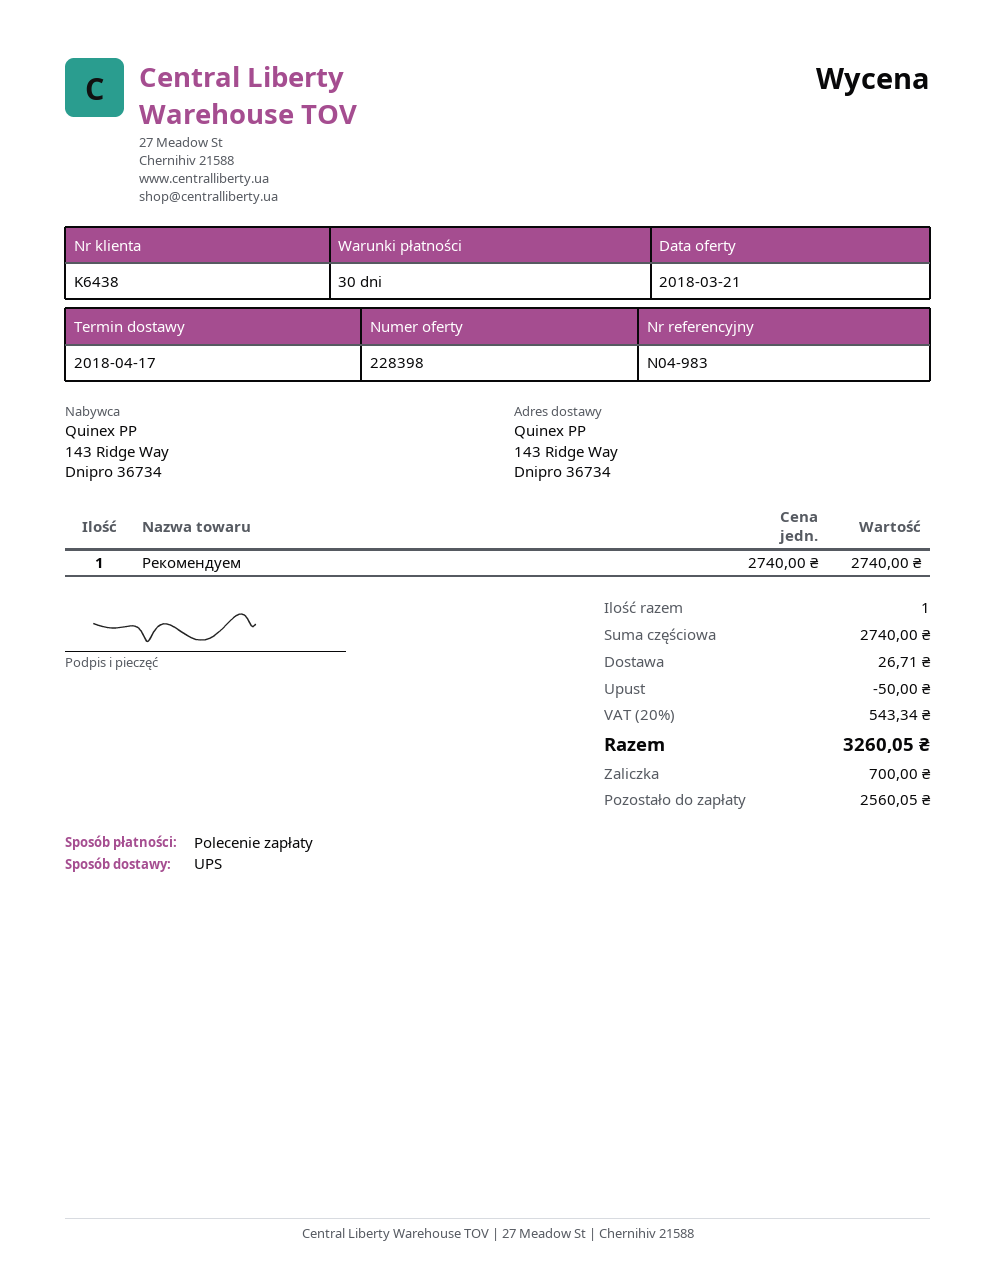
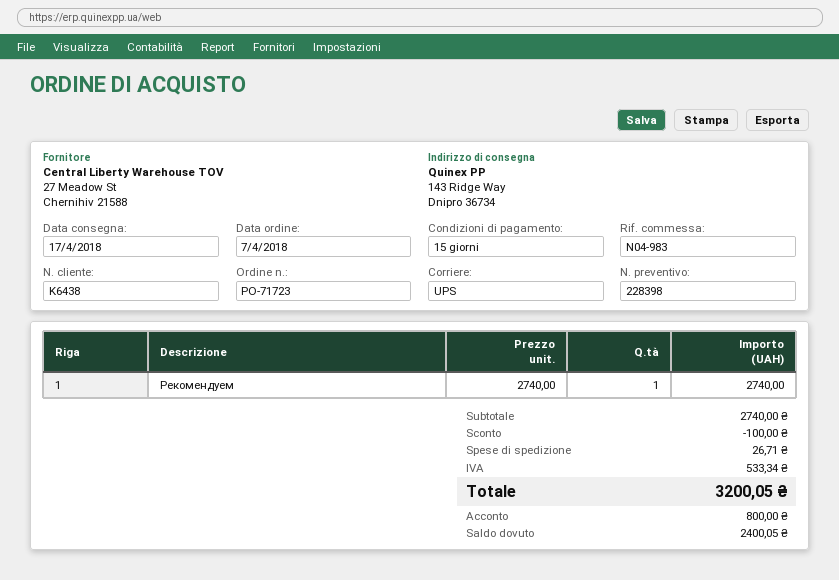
payment terms: 30 days -> 15 days
discount: 50.00 -> 100.00
tax: 543.34 -> 533.34
total: 3260.05 -> 3200.05
deposit: 700.00 -> 800.00
balance: 2560.05 -> 2400.05

